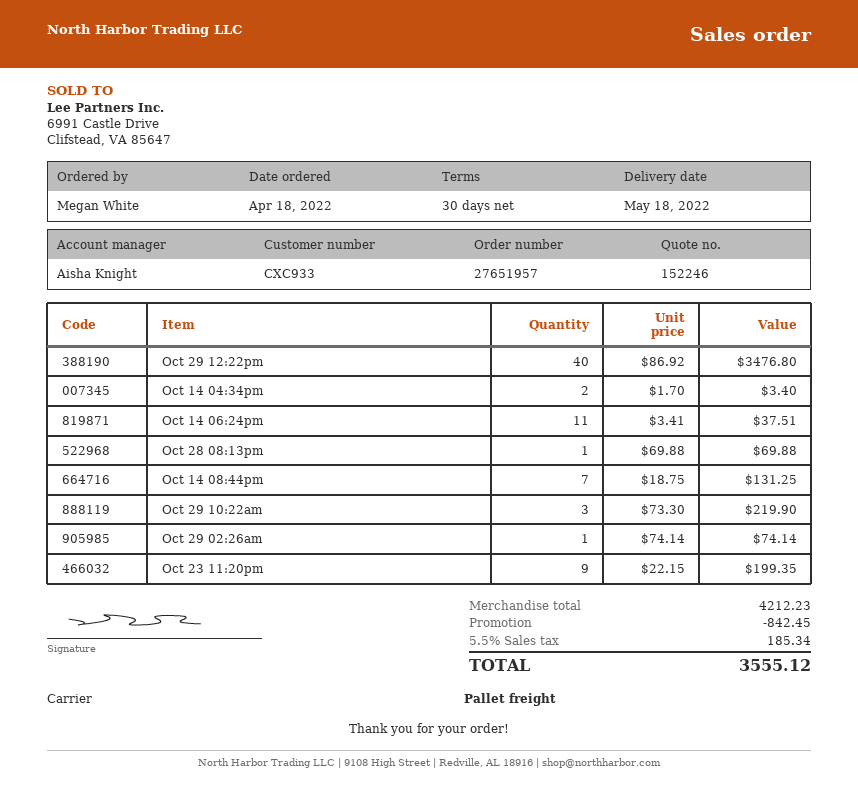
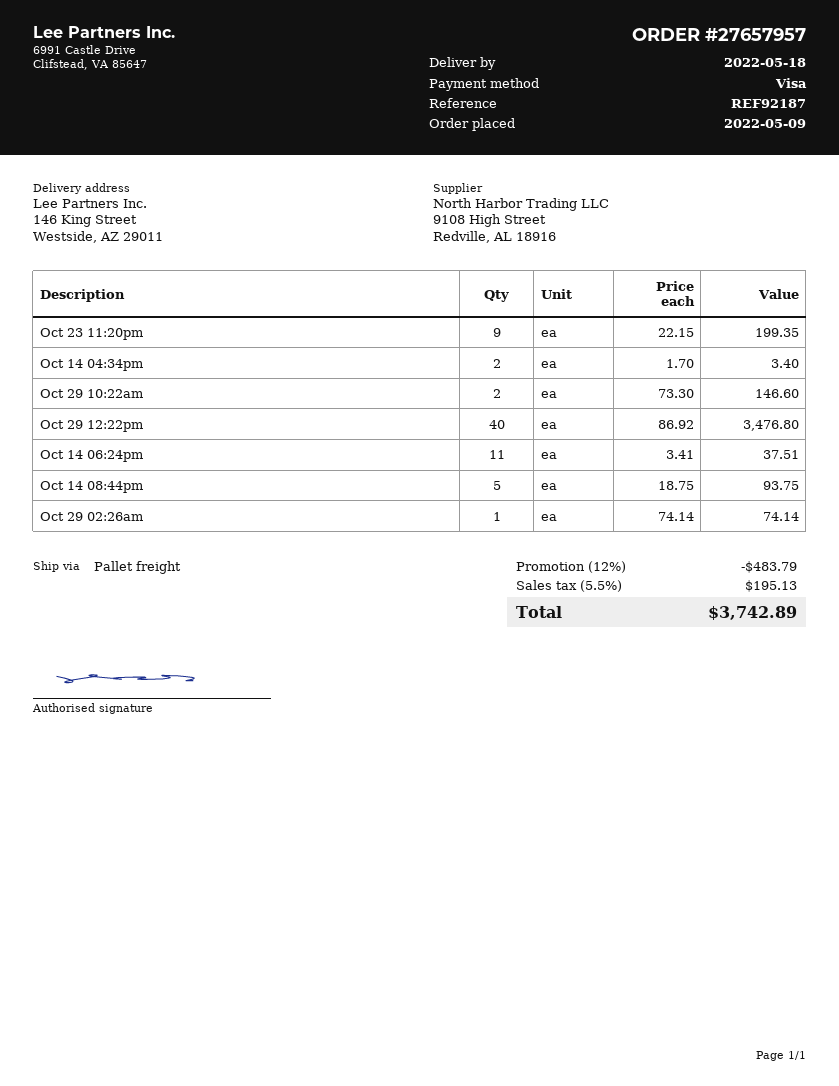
order number: 27651957 -> 27657957
order date: 2022-04-18 -> 2022-05-09
Oct 28 08:13pm: 1 x 69.88 = 69.88 -> none
Oct 14 08:44pm: 7 x 18.75 = 131.25 -> 5 x 18.75 = 93.75
Oct 29 10:22am: 3 x 73.30 = 219.90 -> 2 x 73.30 = 146.60
discount: 842.45 -> 483.79
tax: 5.5% = 185.34 -> 5.5% = 195.13
total: 3555.12 -> 3742.89

